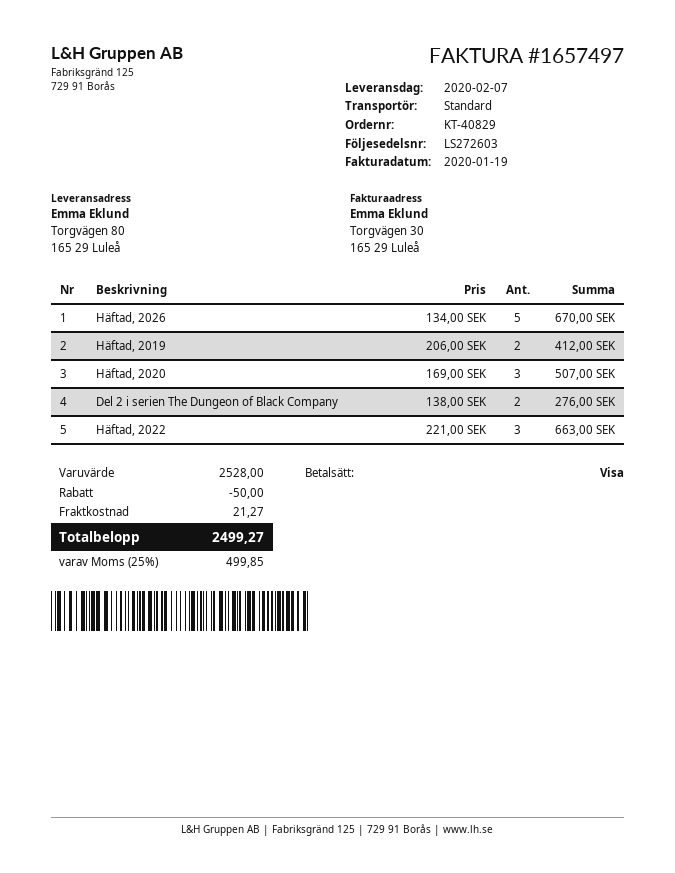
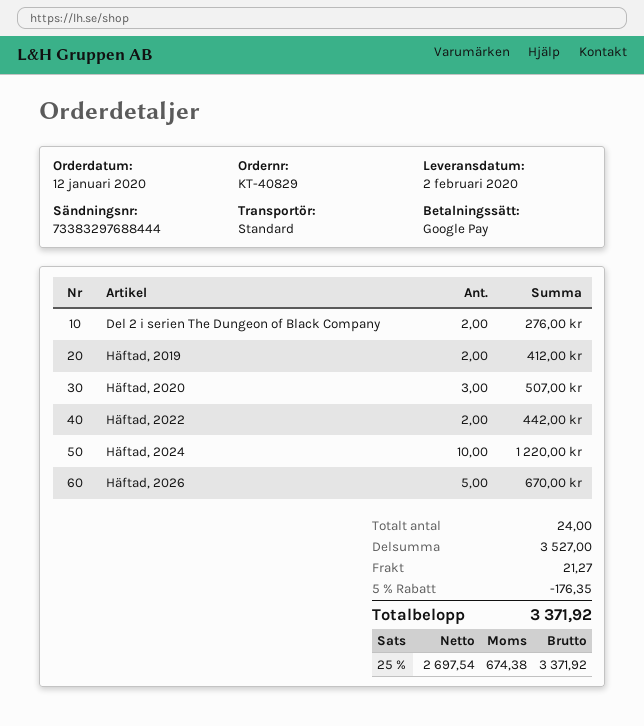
delivery date: 2020-02-07 -> 2020-02-02
payment method: Visa -> Google Pay
Häftad, 2022: 3 for 663.00 -> 2 for 442.00
Häftad, 2024: none -> 10 for 1220.00
subtotal: 2528.00 -> 3527.00
discount: 50.00 -> 176.35
tax: 25% = 499.85 -> 25% = 674.38
total: 2499.27 -> 3371.92

